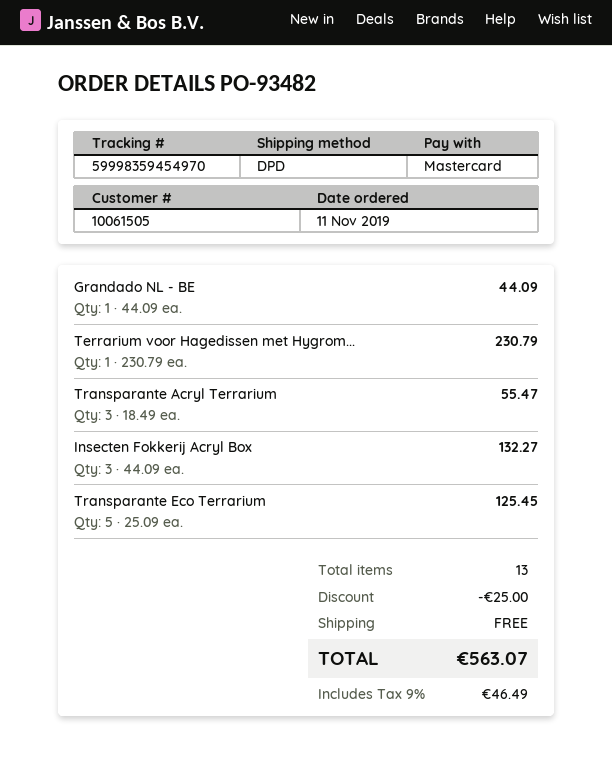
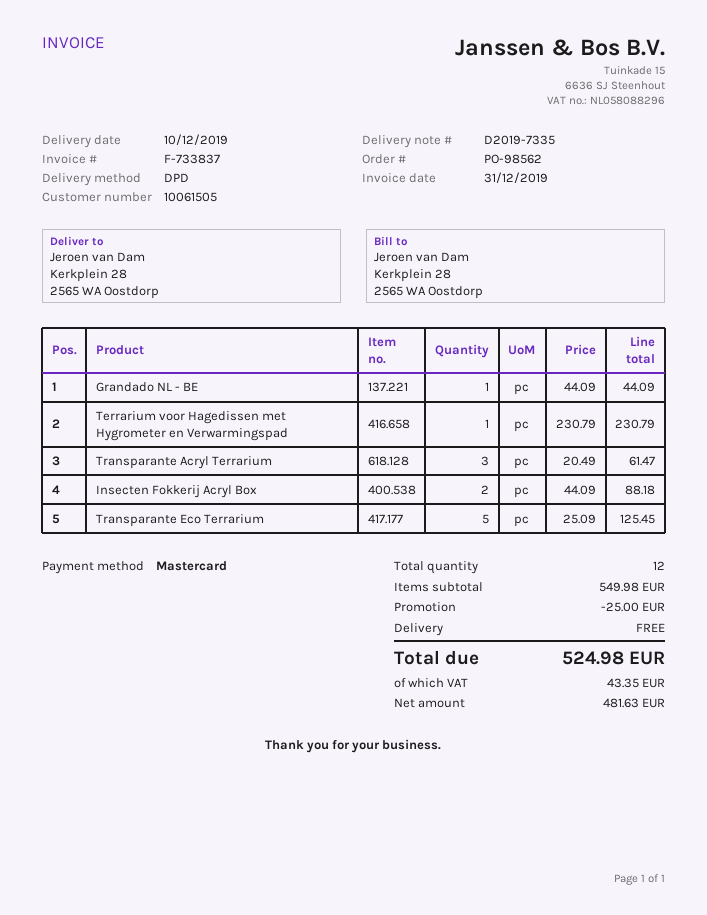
order number: PO-93482 -> PO-98562
Transparante Acryl Terrarium: 3 x 18.49 = 55.47 -> 3 x 20.49 = 61.47
Insecten Fokkerij Acryl Box: 3 x 44.09 = 132.27 -> 2 x 44.09 = 88.18
total quantity: 13 -> 12
tax: 46.49 -> 43.35
total: 563.07 -> 524.98

